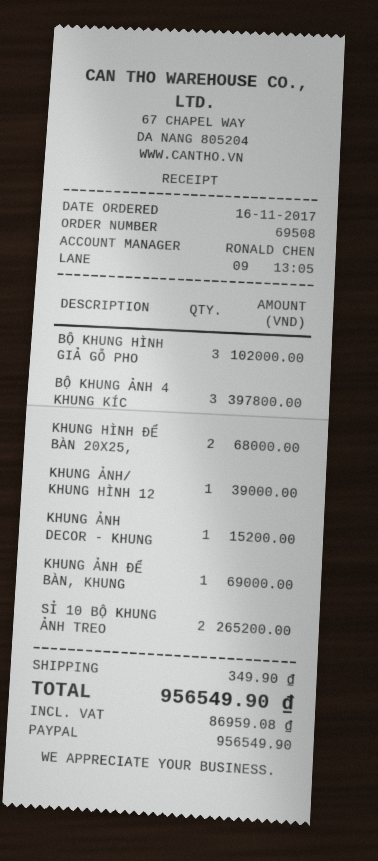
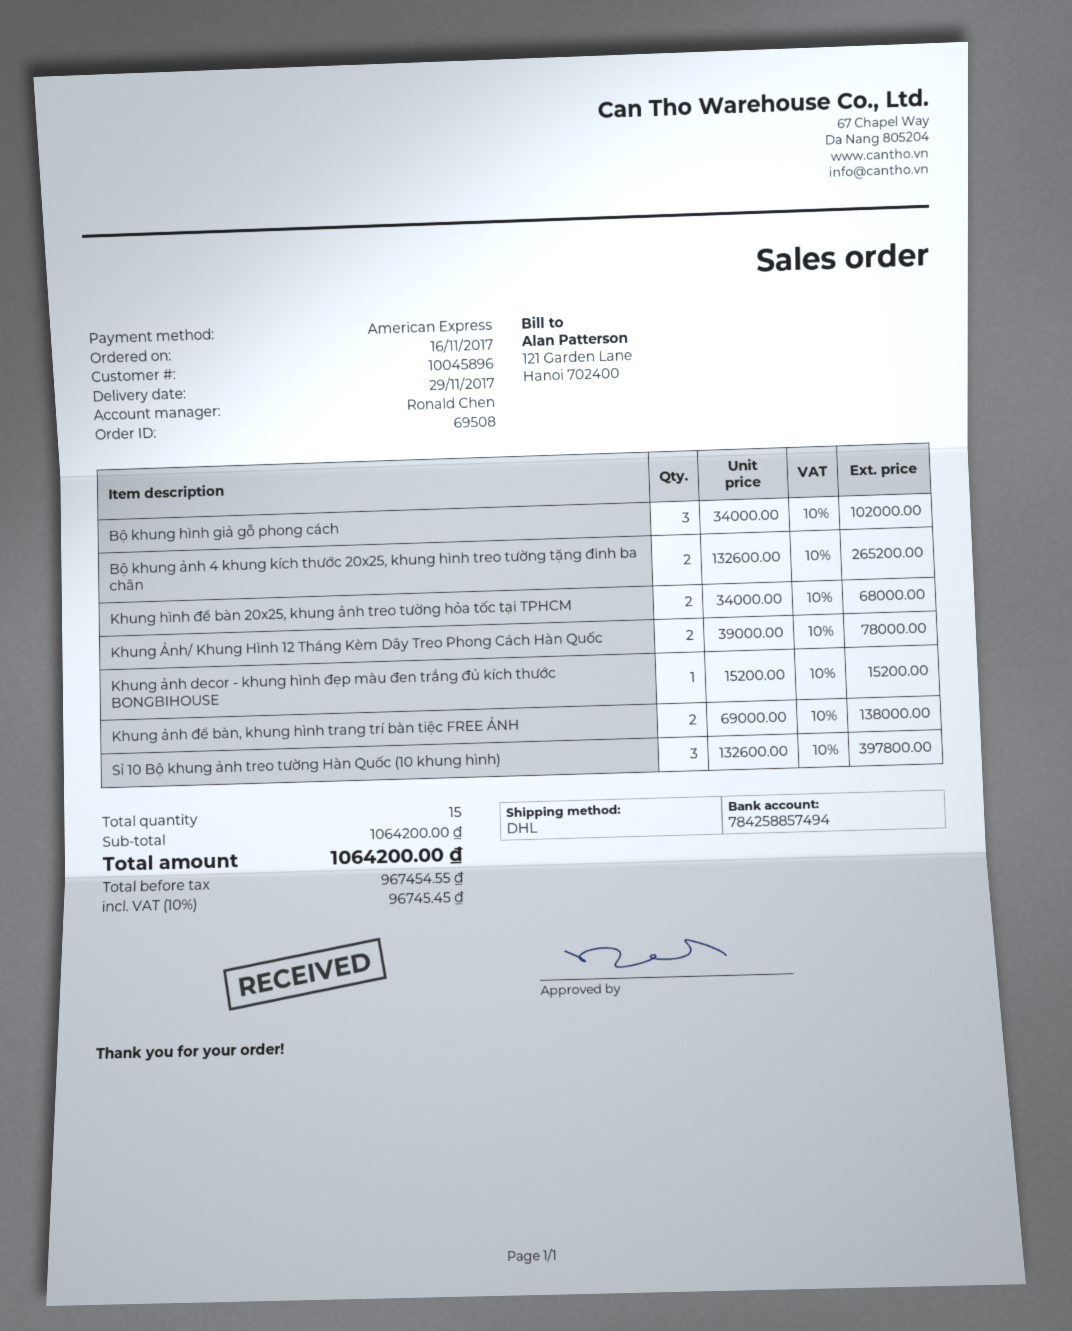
payment method: PayPal -> American Express
BỘ KHUNG ẢNH 4 KHUNG KÍC: 3 for 397800.00 -> 2 for 265200.00
KHUNG ẢNH/ KHUNG HÌNH 12: 1 for 39000.00 -> 2 for 78000.00
KHUNG ẢNH ĐỂ BÀN, KHUNG: 1 for 69000.00 -> 2 for 138000.00
SỈ 10 BỘ KHUNG ẢNH TREO: 2 for 265200.00 -> 3 for 397800.00
shipping: 349.90 -> none
tax: 86959.08 -> 96745.45
total: 956549.90 -> 1064200.00

